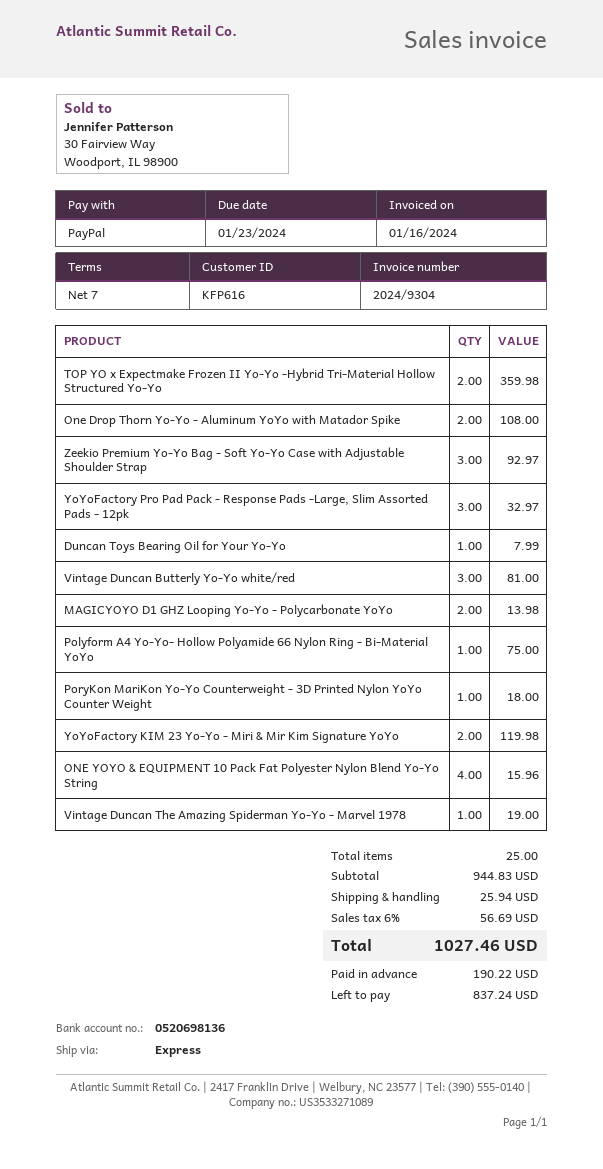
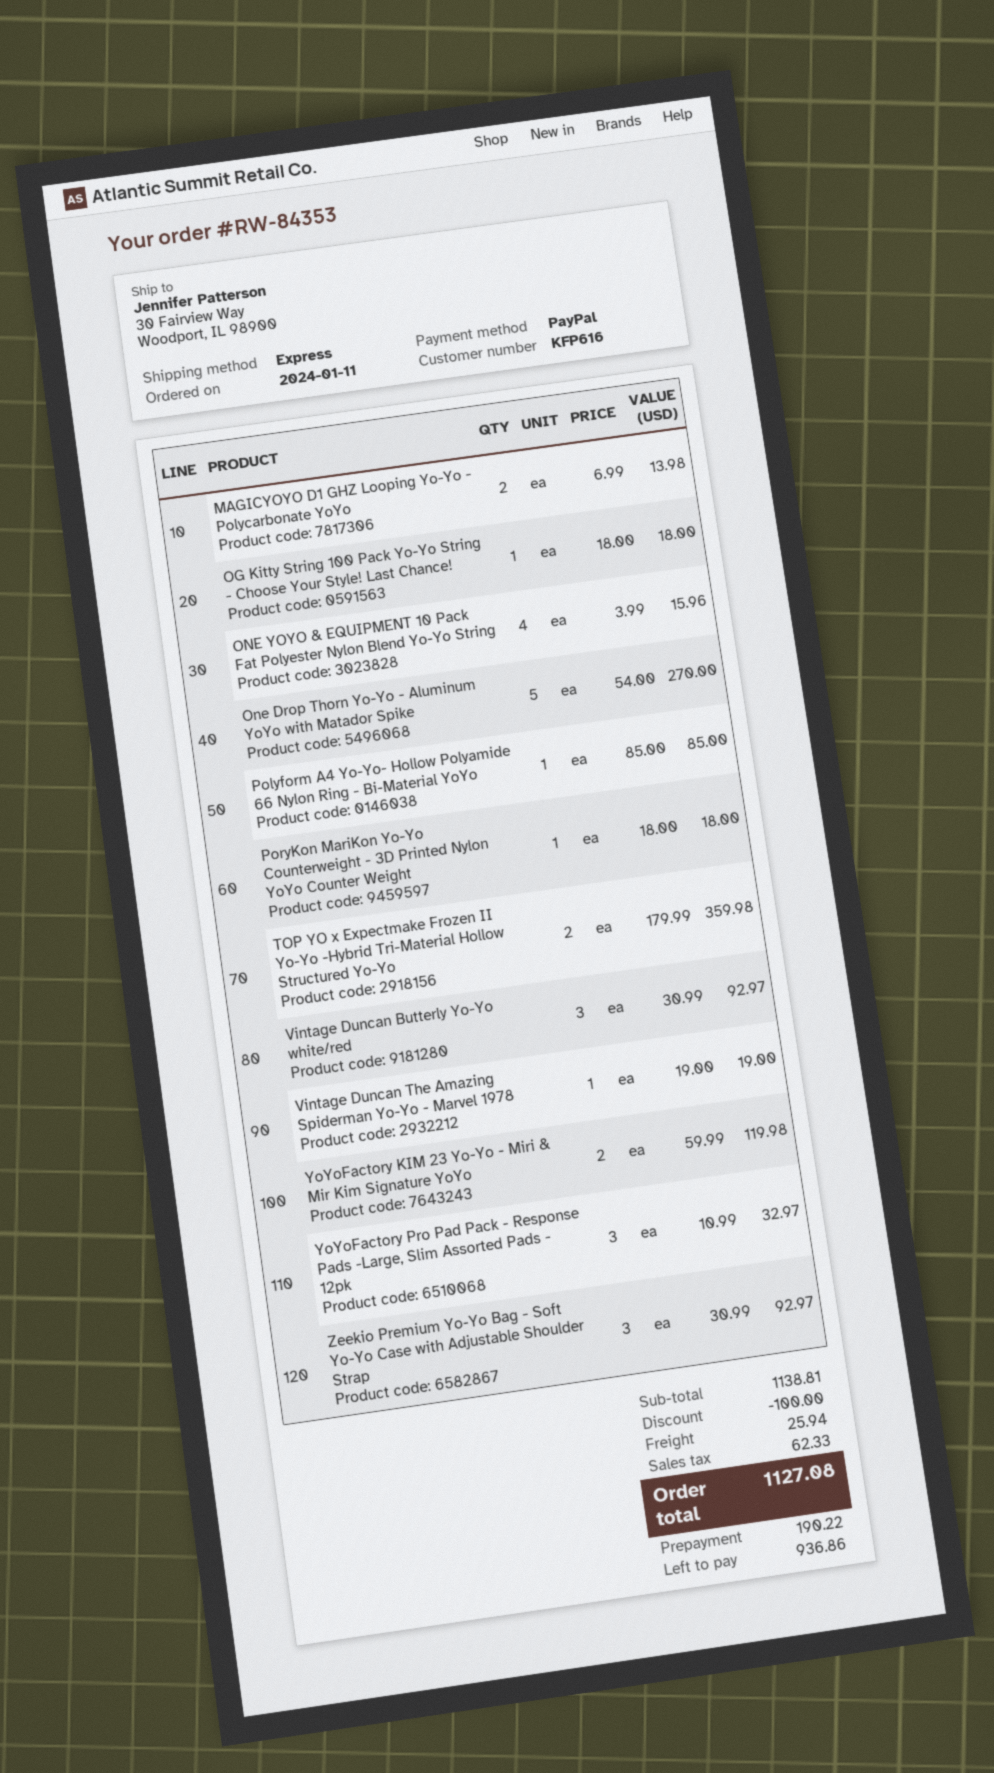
One Drop Thorn Yo-Yo - Aluminum YoYo with Matador Spike: 2 for 108.00 -> 5 for 270.00
Duncan Toys Bearing Oil for Your Yo-Yo: 1 for 7.99 -> none
Vintage Duncan Butterly Yo-Yo white/red: 3 for 81.00 -> 3 for 92.97
Polyform A4 Yo-Yo- Hollow Polyamide 66 Nylon Ring - Bi-Material YoYo: 1 for 75.00 -> 1 for 85.00
OG Kitty String 100 Pack Yo-Yo String - Choose Your Style! Last Chance!: none -> 1 for 18.00
subtotal: 944.83 -> 1138.81
discount: none -> 100.00
tax: 56.69 -> 62.33
total: 1027.46 -> 1127.08
balance: 837.24 -> 936.86

